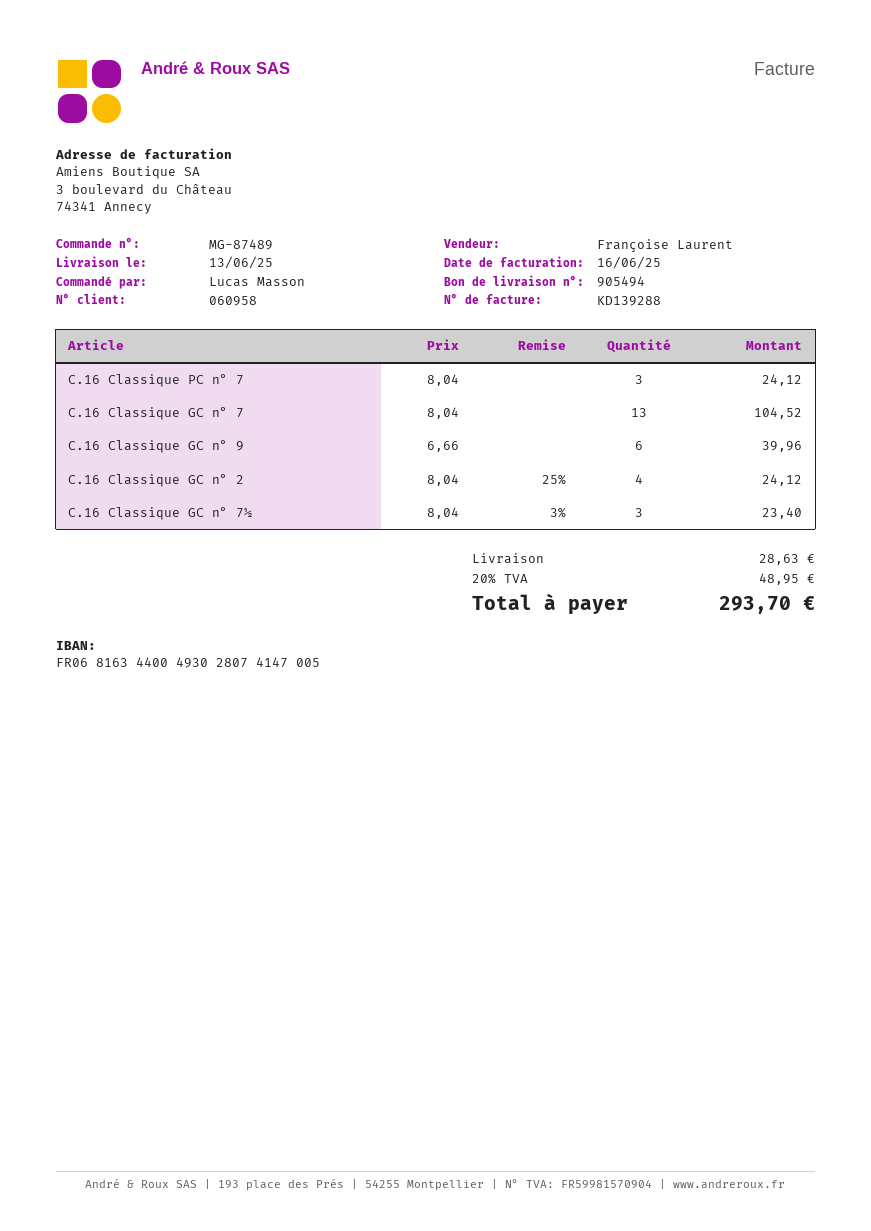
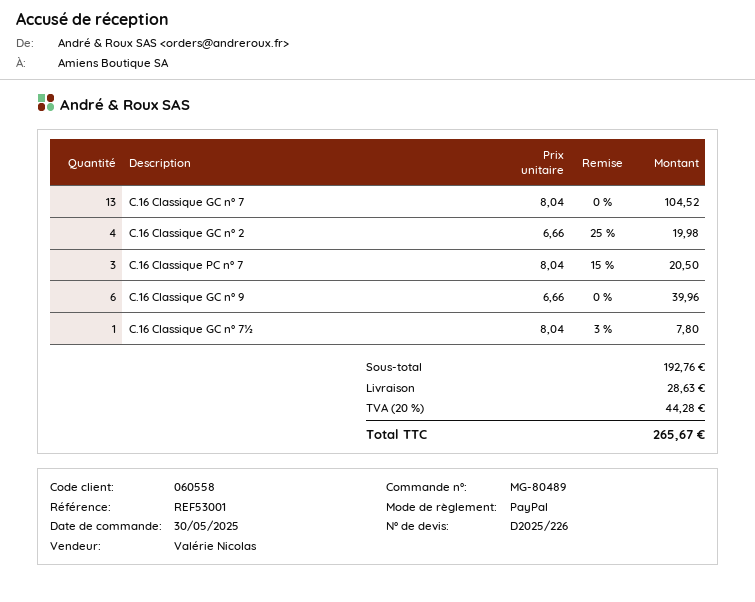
order number: MG-87489 -> MG-80489
customer number: 060958 -> 060558
sales rep: Françoise Laurent -> Valérie Nicolas
C.16 Classique PC n° 7: 3 x 8.04 = 24.12 -> 3 x 8.04 - 15% = 20.50
C.16 Classique GC n° 2: 4 x 8.04 - 25% = 24.12 -> 4 x 6.66 - 25% = 19.98
C.16 Classique GC n° 7½: 3 x 8.04 - 3% = 23.40 -> 1 x 8.04 - 3% = 7.80
tax: 20% = 48.95 -> 20% = 44.28
total: 293.70 -> 265.67

